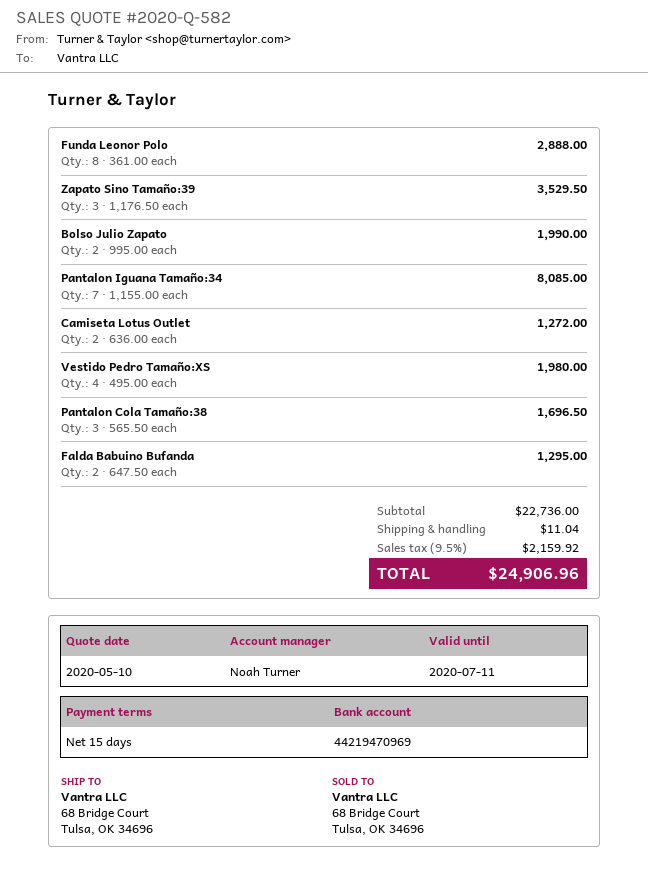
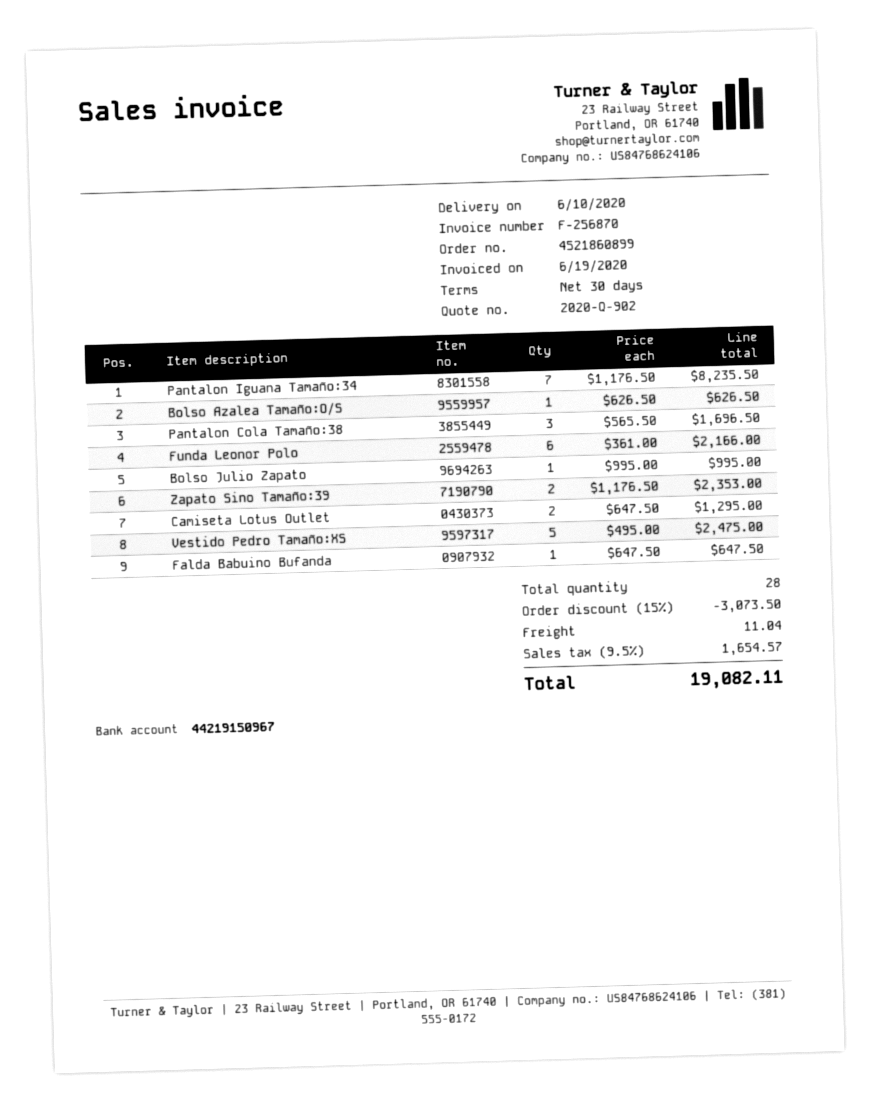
quote number: 2020-Q-582 -> 2020-Q-902
payment terms: 15 days -> 30 days
bank account: 44219470969 -> 44219150967
Funda Leonor Polo: 8 x 361.00 = 2888.00 -> 6 x 361.00 = 2166.00
Zapato Sino Tamaño:39: 3 x 1176.50 = 3529.50 -> 2 x 1176.50 = 2353.00
Bolso Julio Zapato: 2 x 995.00 = 1990.00 -> 1 x 995.00 = 995.00
Pantalon Iguana Tamaño:34: 7 x 1155.00 = 8085.00 -> 7 x 1176.50 = 8235.50
Camiseta Lotus Outlet: 2 x 636.00 = 1272.00 -> 2 x 647.50 = 1295.00
Vestido Pedro Tamaño:XS: 4 x 495.00 = 1980.00 -> 5 x 495.00 = 2475.00
Falda Babuino Bufanda: 2 x 647.50 = 1295.00 -> 1 x 647.50 = 647.50
Bolso Azalea Tamaño:O/S: none -> 1 x 626.50 = 626.50
discount: none -> 15% = 3073.50
tax: 9.5% = 2159.92 -> 9.5% = 1654.57
total: 24906.96 -> 19082.11

